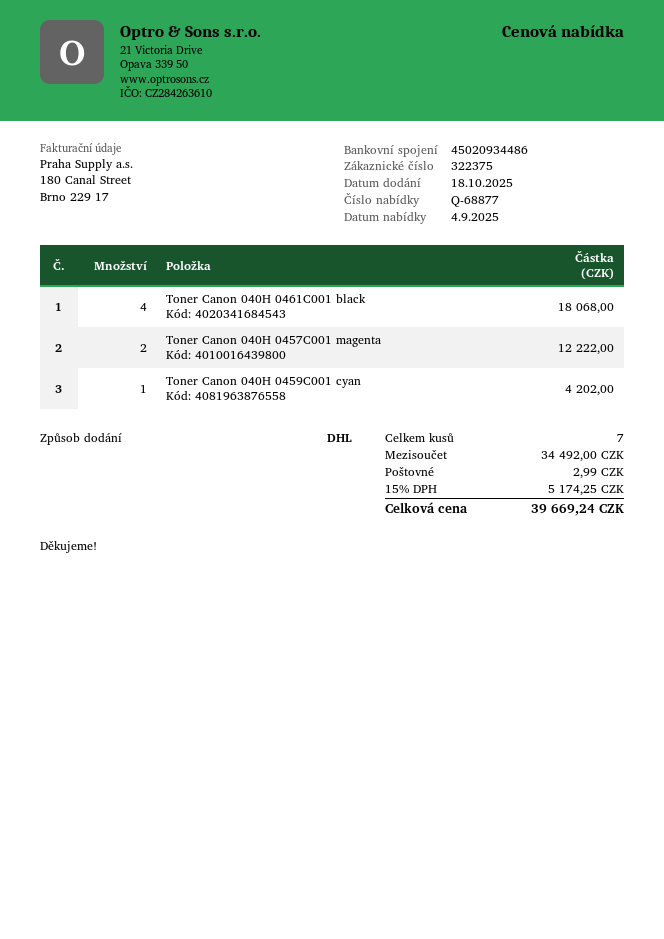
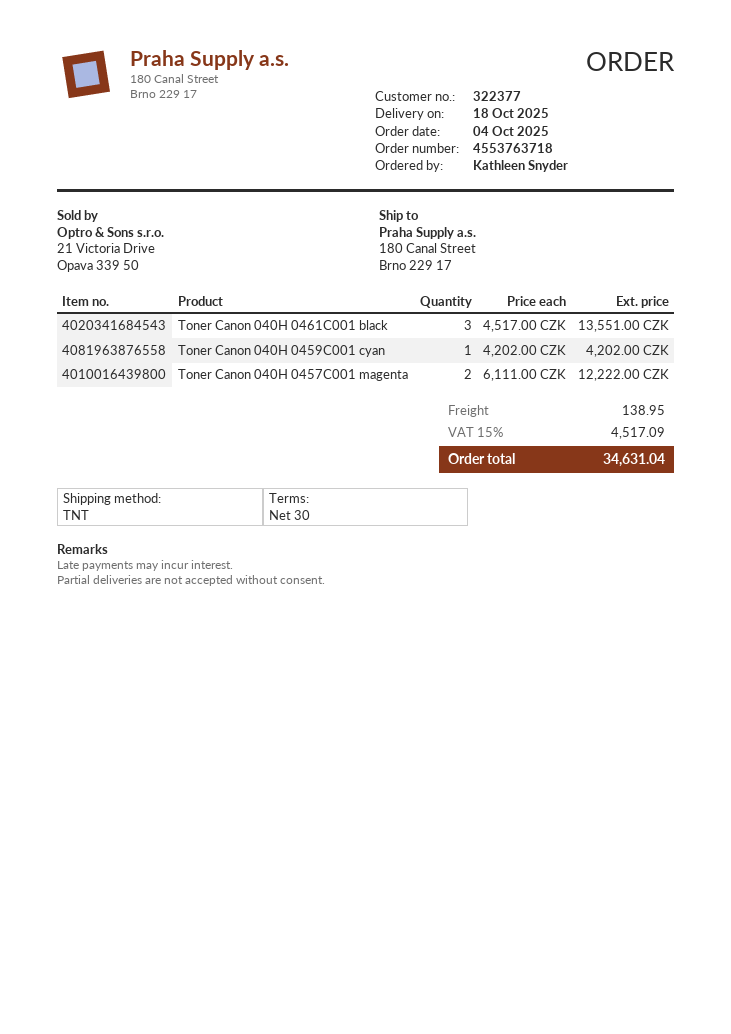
customer number: 322375 -> 322377
shipping method: DHL -> TNT
Toner Canon 040H 0461C001 black: 4 for 18068.00 -> 3 for 13551.00
shipping: 2.99 -> 138.95
tax: 15% = 5174.25 -> 15% = 4517.09
total: 39669.24 -> 34631.04

